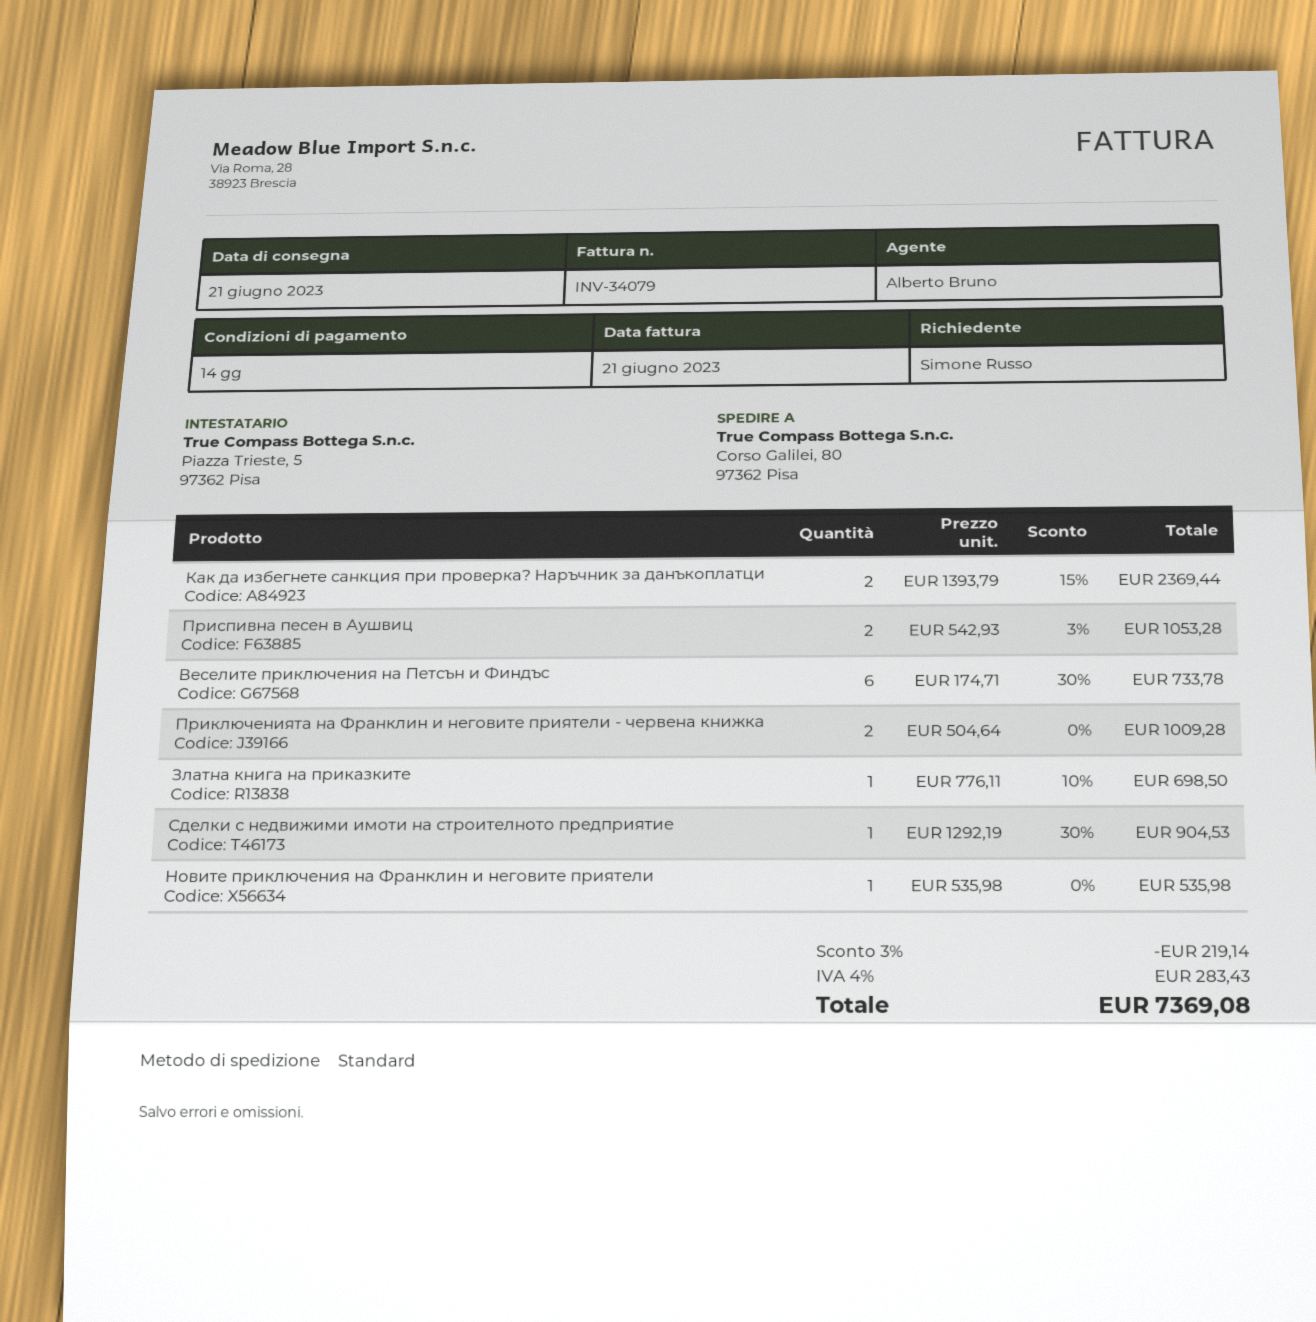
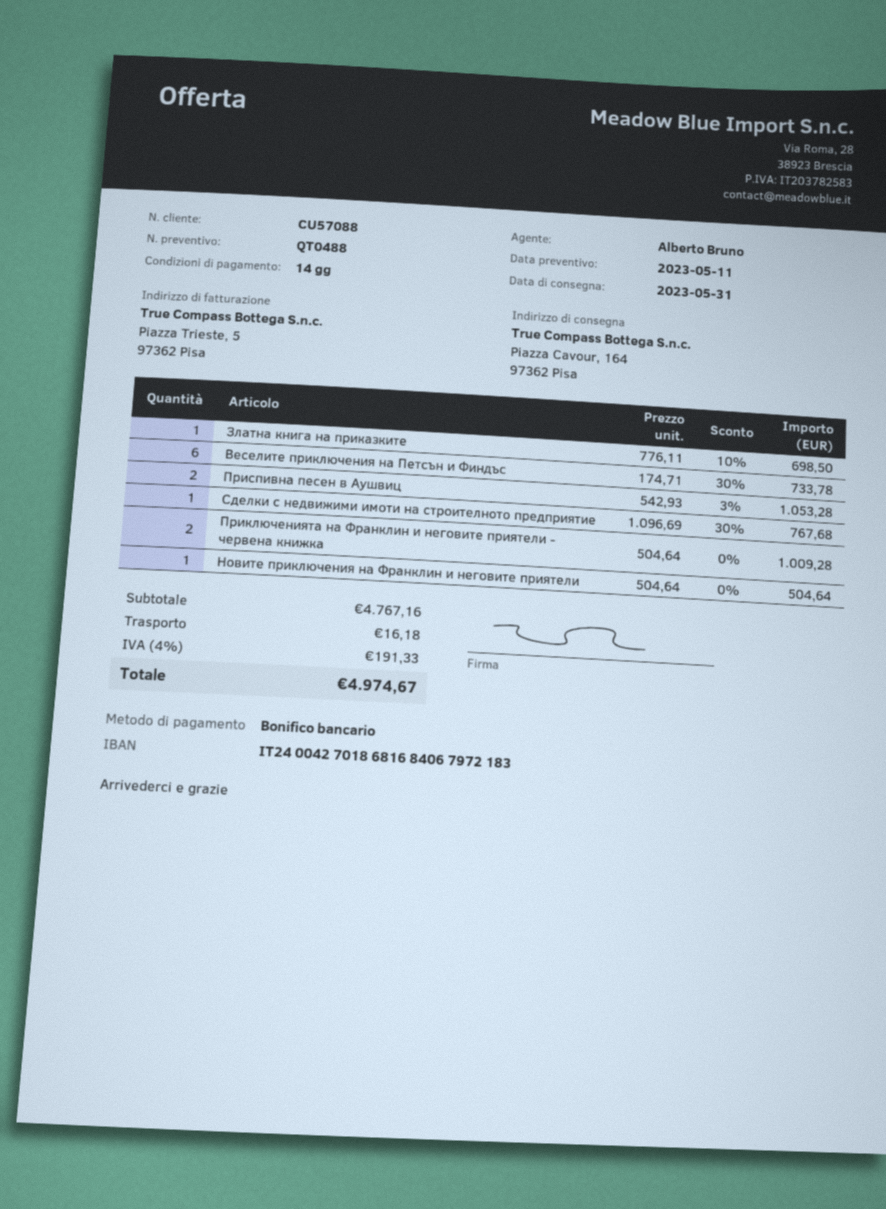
delivery date: 2023-06-21 -> 2023-05-31
ship to: Corso Galilei, 80, 97362 Pisa -> Piazza Cavour, 164, 97362 Pisa
Как да избегнете санкция при проверка? Наръчник за данъкоплатци: 2 x 1393.79 - 15% = 2369.44 -> none
Сделки с недвижими имоти на строителното предприятие: 1 x 1292.19 - 30% = 904.53 -> 1 x 1096.69 - 30% = 767.68
Новите приключения на Франклин и неговите приятели: 1 x 535.98 = 535.98 -> 1 x 504.64 = 504.64
discount: 3% = 219.14 -> none
shipping: none -> 16.18
tax: 4% = 283.43 -> 4% = 191.33
total: 7369.08 -> 4974.67

